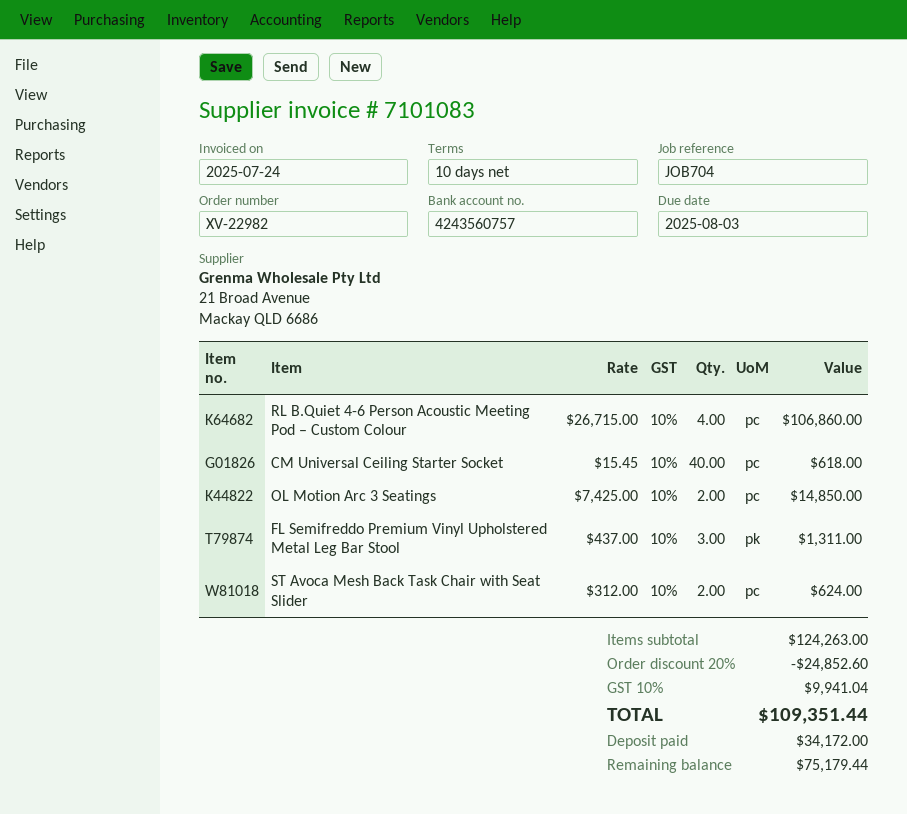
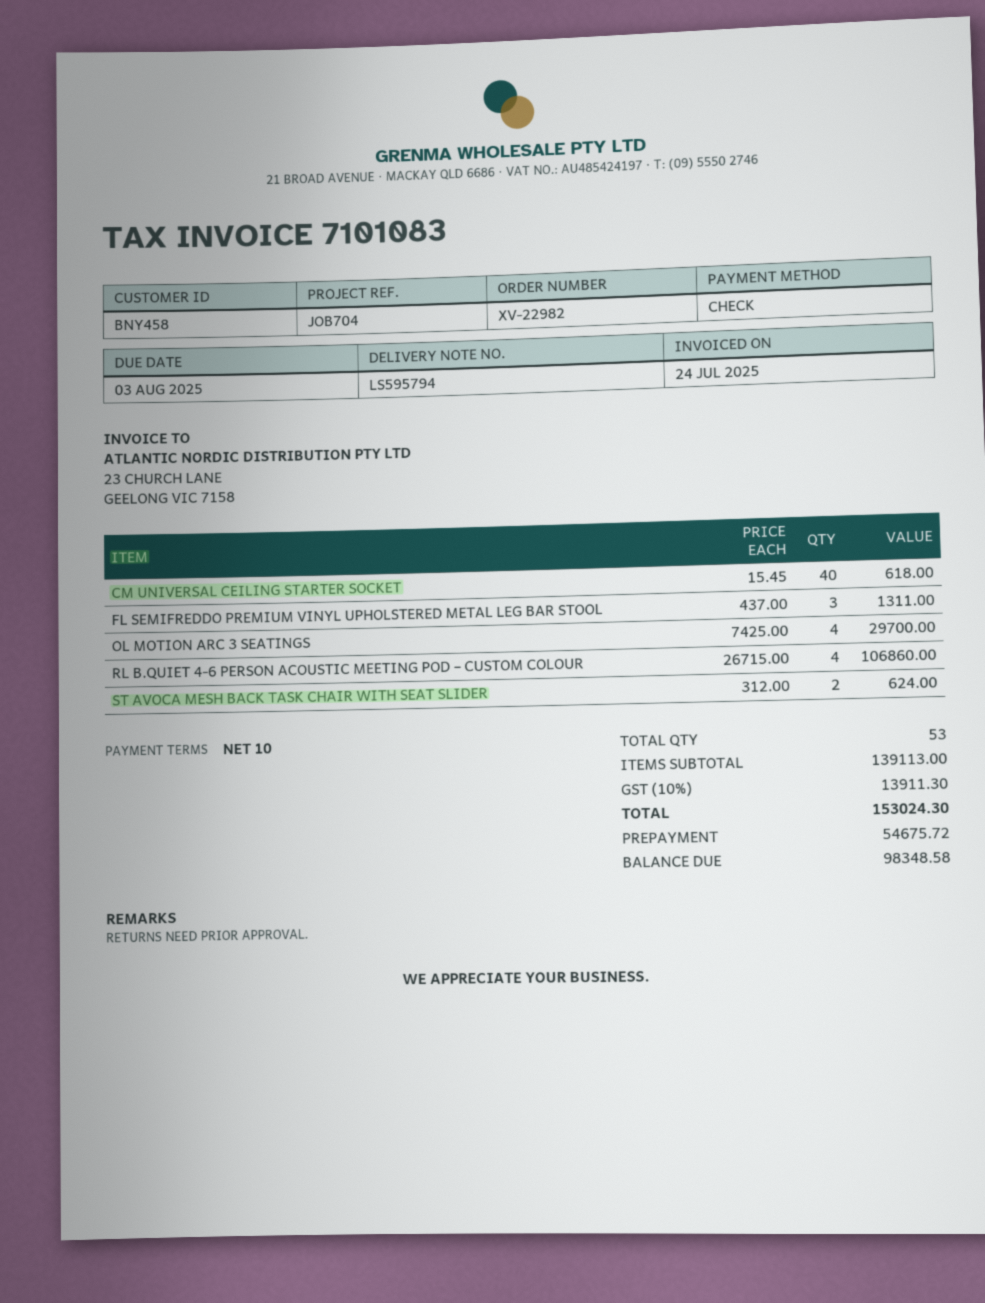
OL Motion Arc 3 Seatings: 2 x 7425.00 = 14850.00 -> 4 x 7425.00 = 29700.00
subtotal: 124263.00 -> 139113.00
discount: 20% = 24852.60 -> none
tax: 10% = 9941.04 -> 10% = 13911.30
total: 109351.44 -> 153024.30
deposit: 34172.00 -> 54675.72
balance: 75179.44 -> 98348.58

